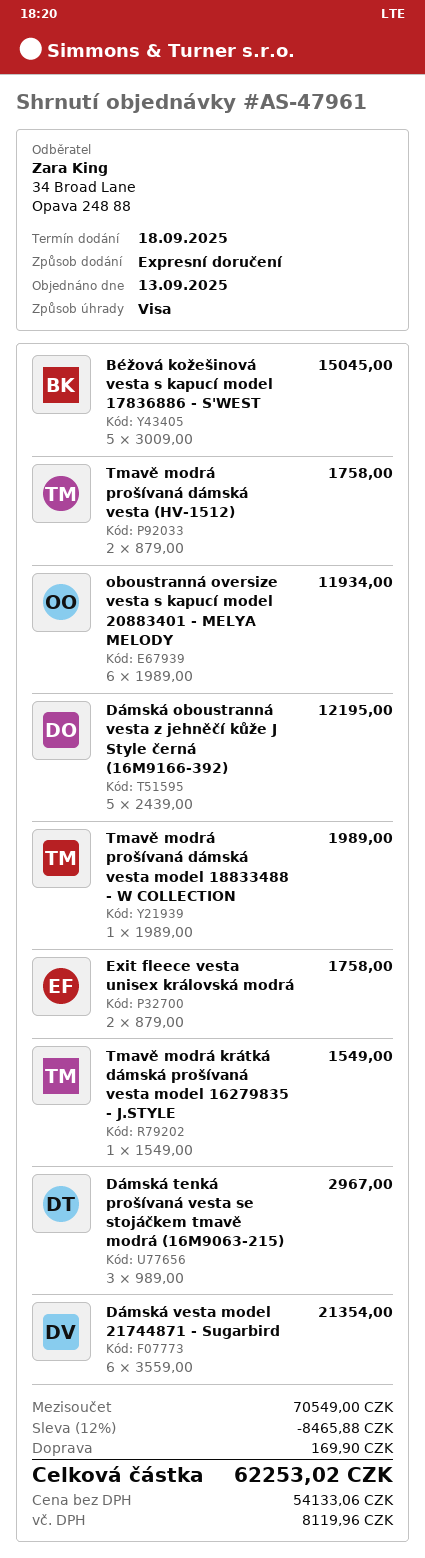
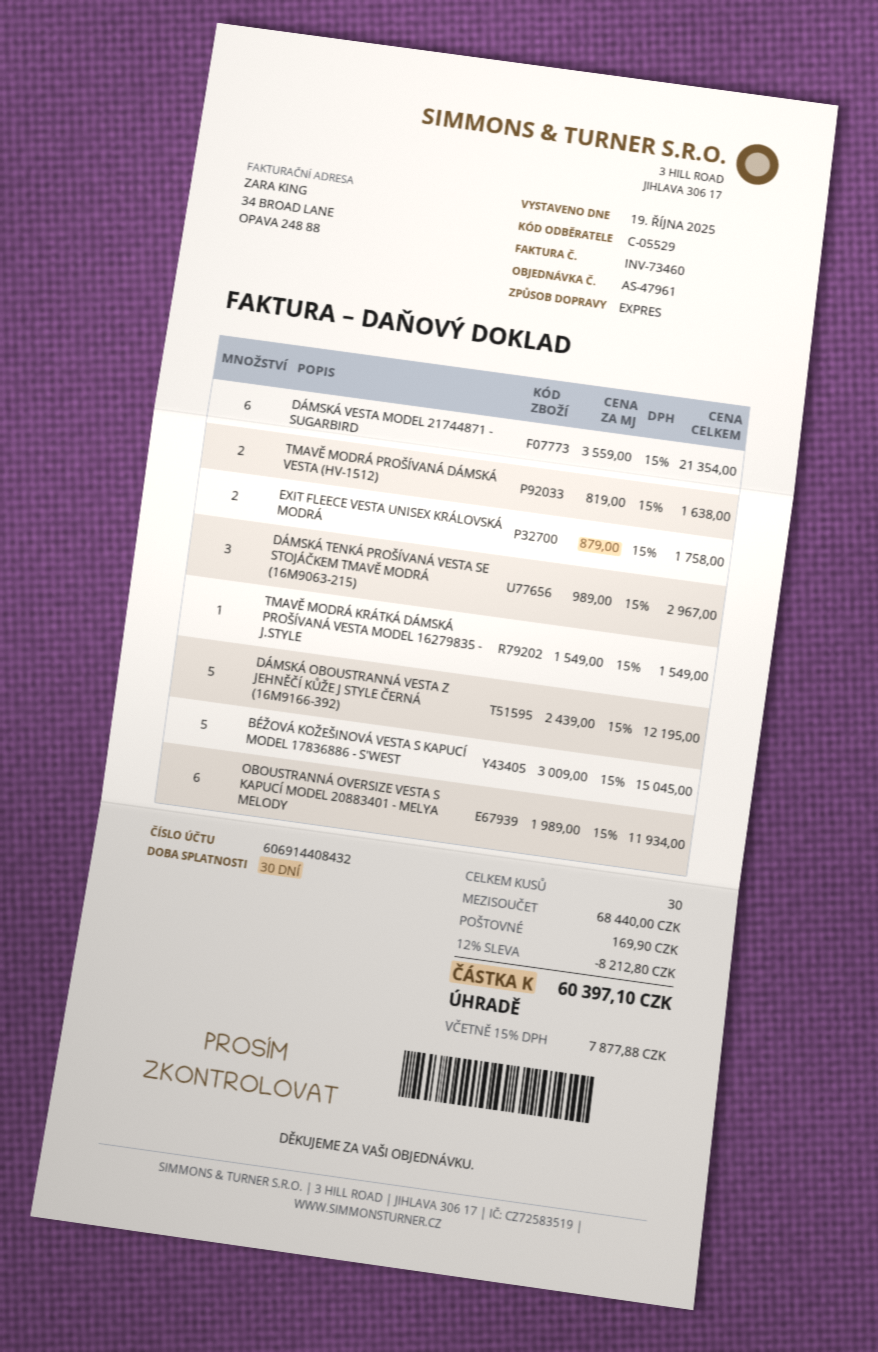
Tmavě modrá prošívaná dámská vesta (HV-1512): 2 x 879.00 = 1758.00 -> 2 x 819.00 = 1638.00
Tmavě modrá prošívaná dámská vesta model 18833488 - W COLLECTION: 1 x 1989.00 = 1989.00 -> none
subtotal: 70549.00 -> 68440.00
discount: 12% = 8465.88 -> 12% = 8212.80
tax: 8119.96 -> 7877.88
total: 62253.02 -> 60397.10

